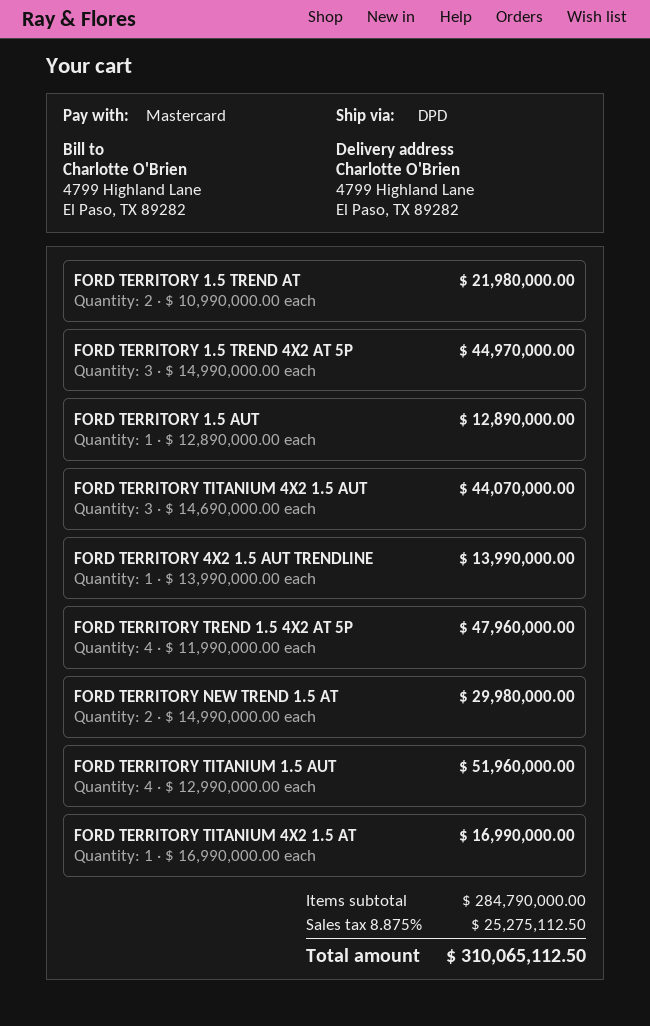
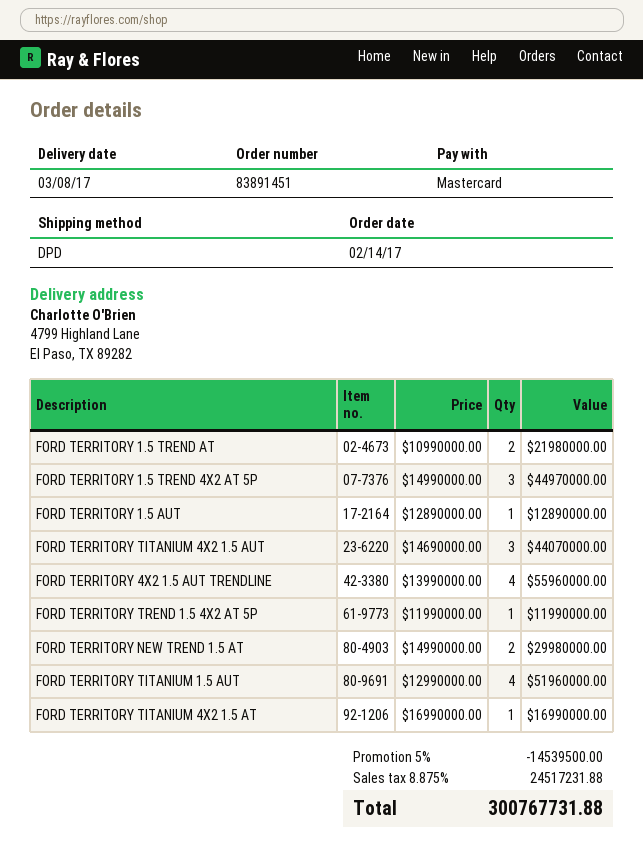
FORD TERRITORY 4X2 1.5 AUT TRENDLINE: 1 x 13990000.00 = 13990000.00 -> 4 x 13990000.00 = 55960000.00
FORD TERRITORY TREND 1.5 4X2 AT 5P: 4 x 11990000.00 = 47960000.00 -> 1 x 11990000.00 = 11990000.00
discount: none -> 5% = 14539500.00
tax: 8.875% = 25275112.50 -> 8.875% = 24517231.88
total: 310065112.50 -> 300767731.88

